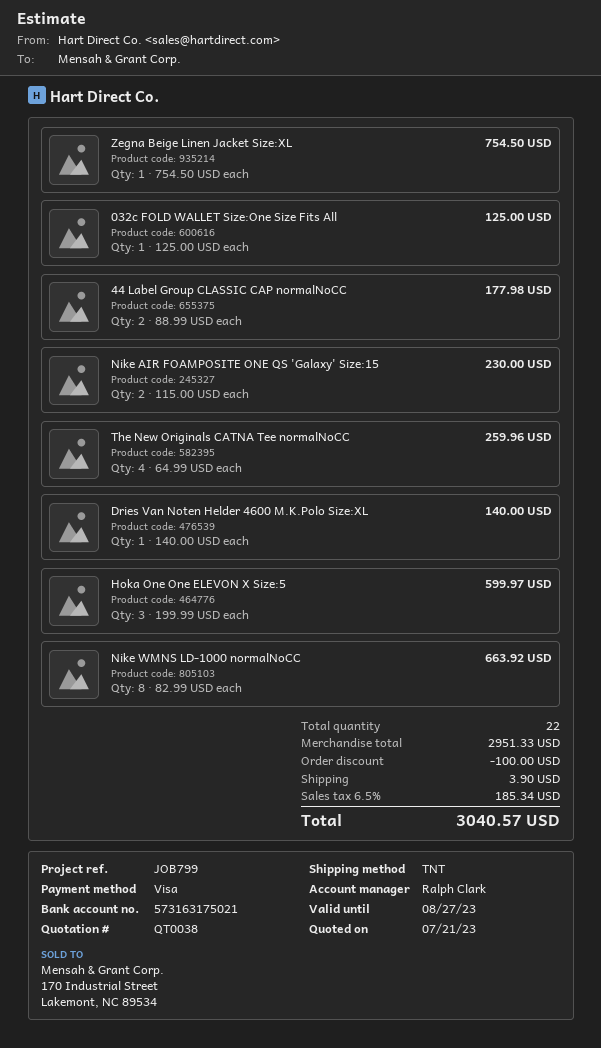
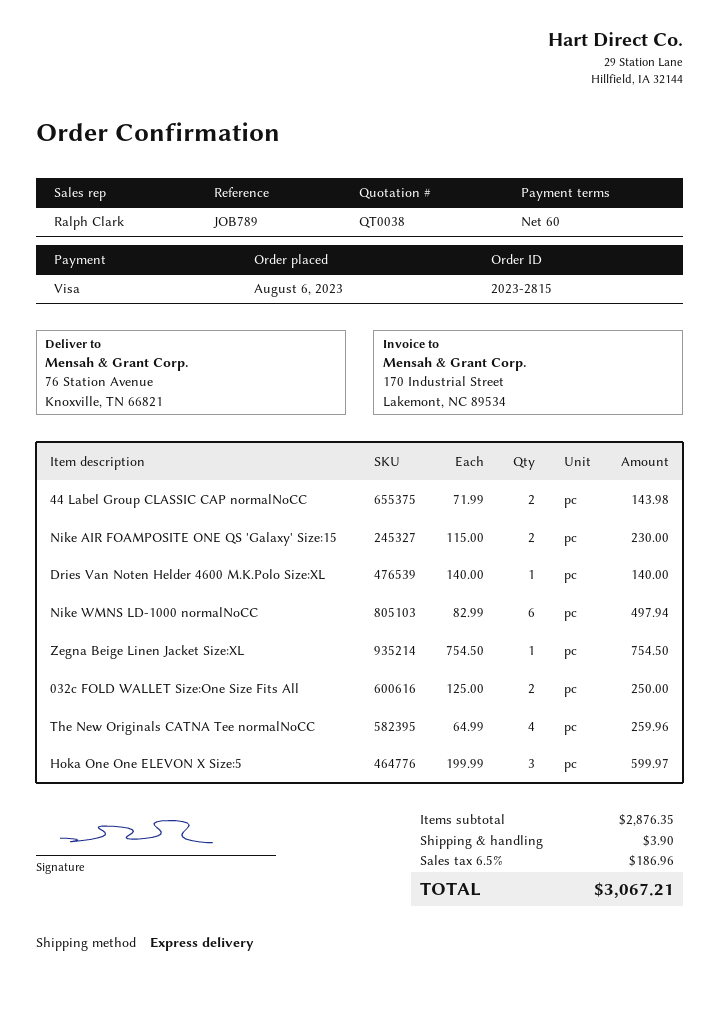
reference: JOB799 -> JOB789
shipping method: TNT -> express
032c FOLD WALLET Size:One Size Fits All: 1 x 125.00 = 125.00 -> 2 x 125.00 = 250.00
44 Label Group CLASSIC CAP normalNoCC: 2 x 88.99 = 177.98 -> 2 x 71.99 = 143.98
Nike WMNS LD-1000 normalNoCC: 8 x 82.99 = 663.92 -> 6 x 82.99 = 497.94
subtotal: 2951.33 -> 2876.35
discount: 100.00 -> none
tax: 6.5% = 185.34 -> 6.5% = 186.96
total: 3040.57 -> 3067.21

